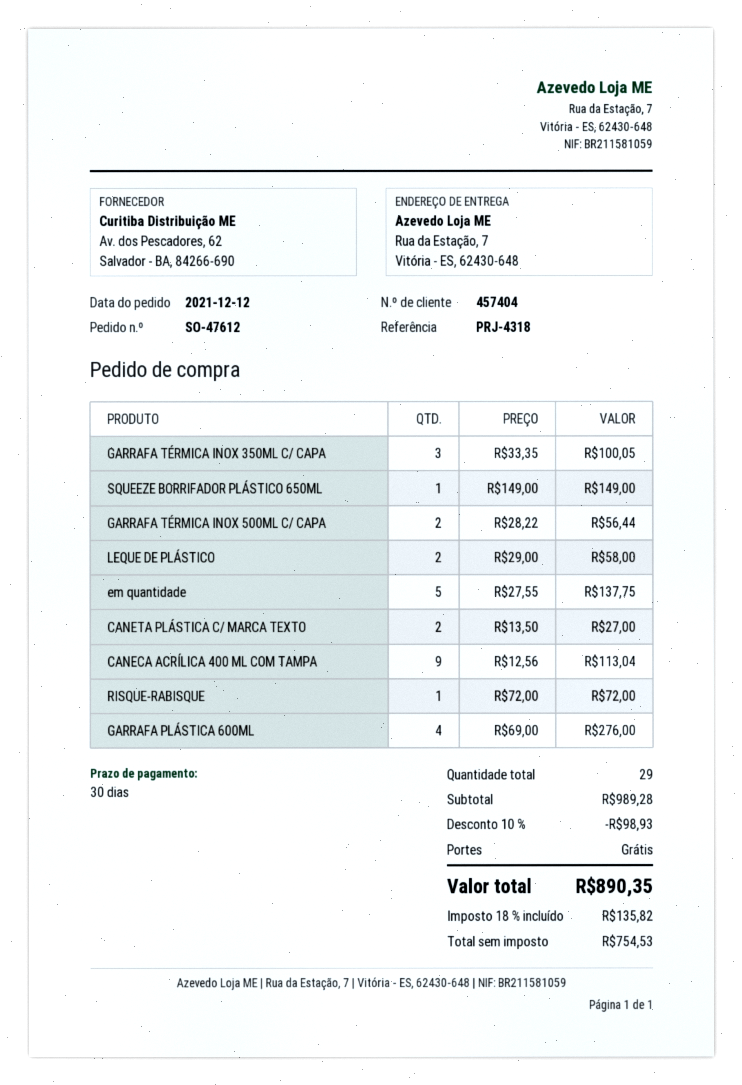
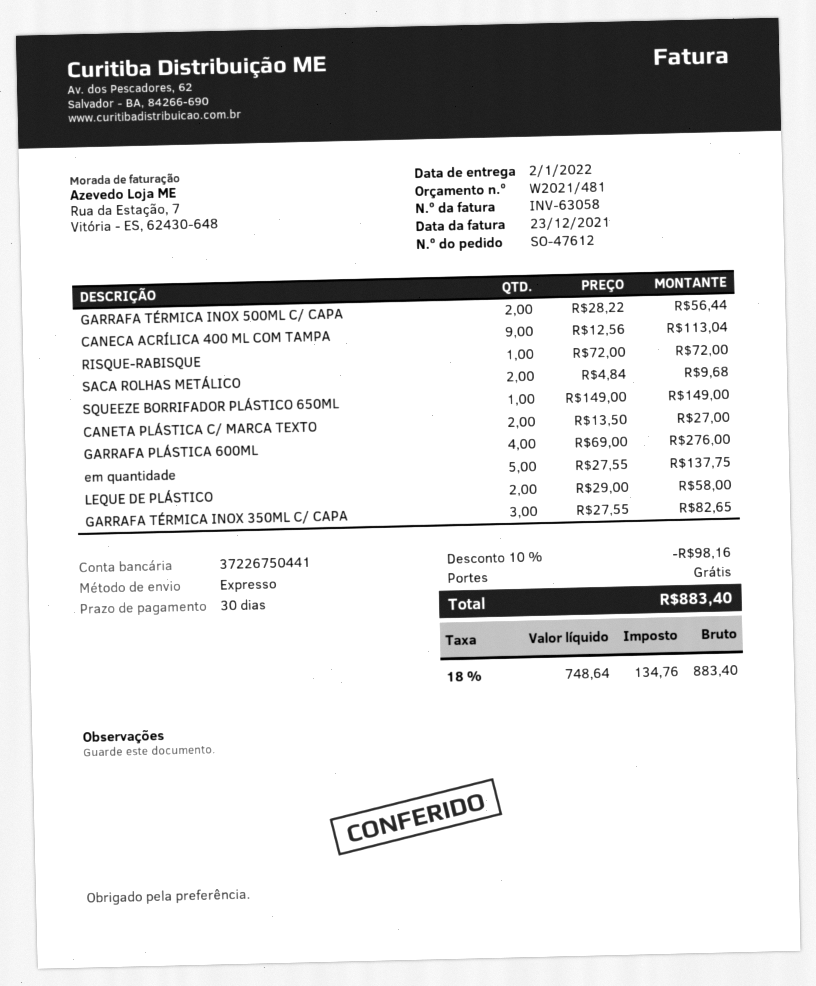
GARRAFA TÉRMICA INOX 350ML C/ CAPA: 3 x 33.35 = 100.05 -> 3 x 27.55 = 82.65
SACA ROLHAS METÁLICO: none -> 2 x 4.84 = 9.68
discount: 10% = 98.93 -> 10% = 98.16
net: 754.53 -> 748.64
tax: 18% = 135.82 -> 18% = 134.76
total: 890.35 -> 883.40

